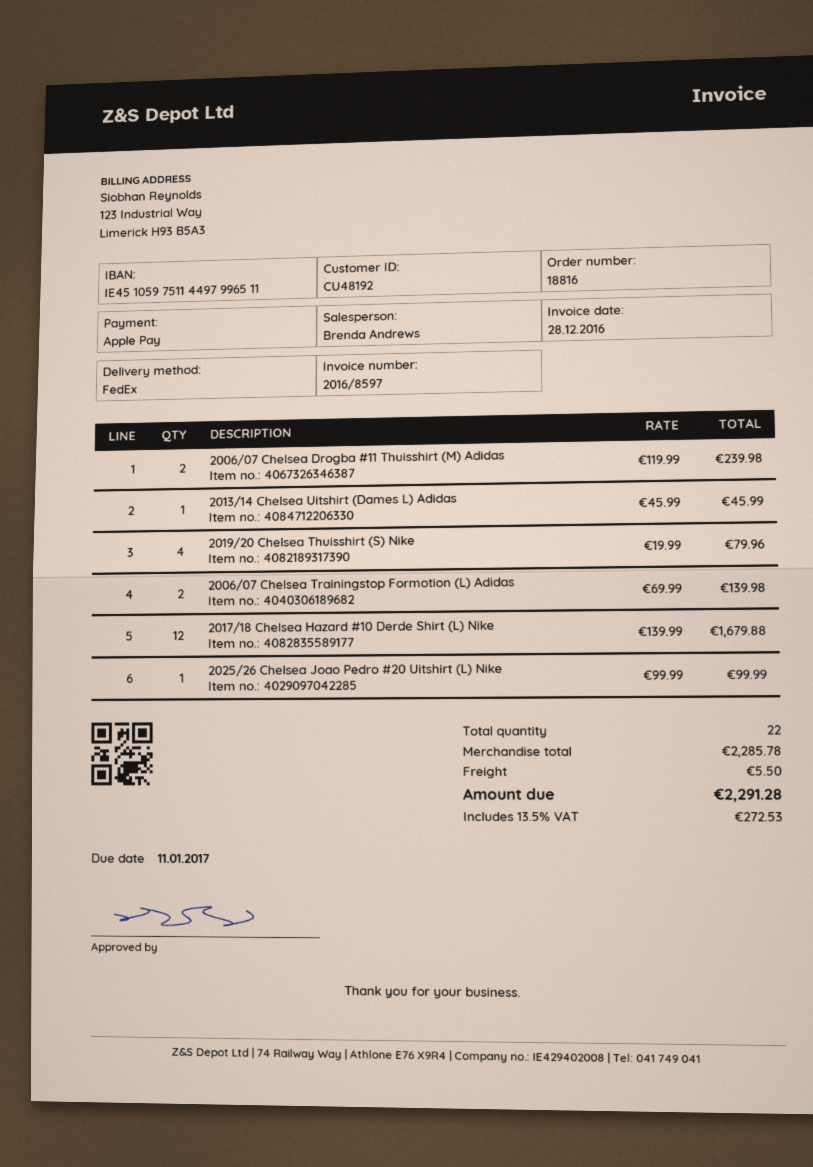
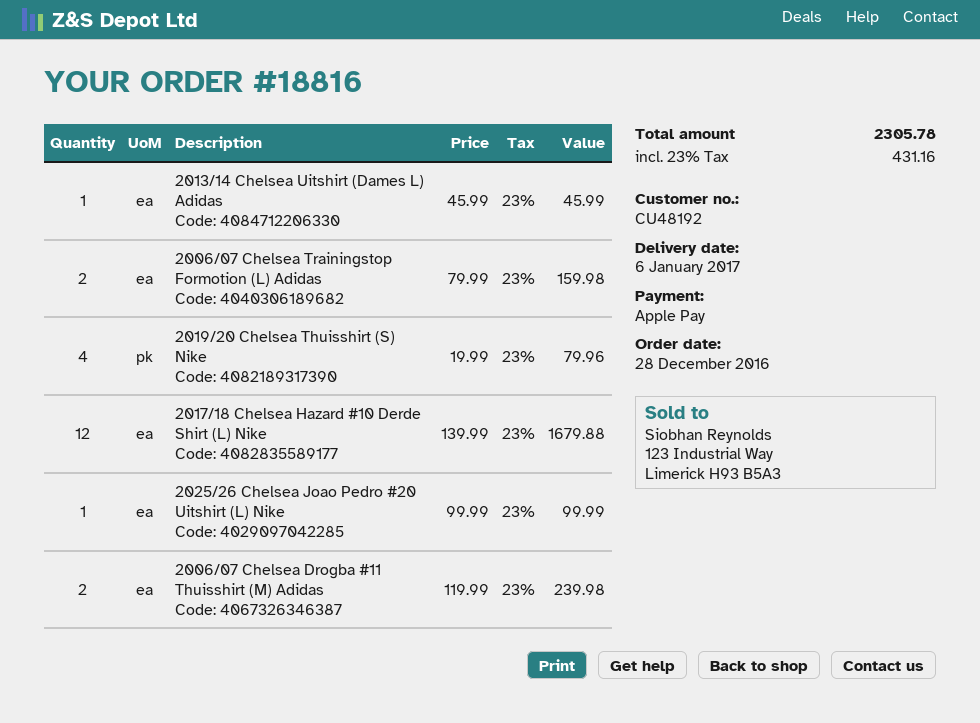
2006/07 Chelsea Trainingstop Formotion (L) Adidas: 2 x 69.99 = 139.98 -> 2 x 79.99 = 159.98
shipping: 5.50 -> none
tax: 13.5% = 272.53 -> 23% = 431.16
total: 2291.28 -> 2305.78

